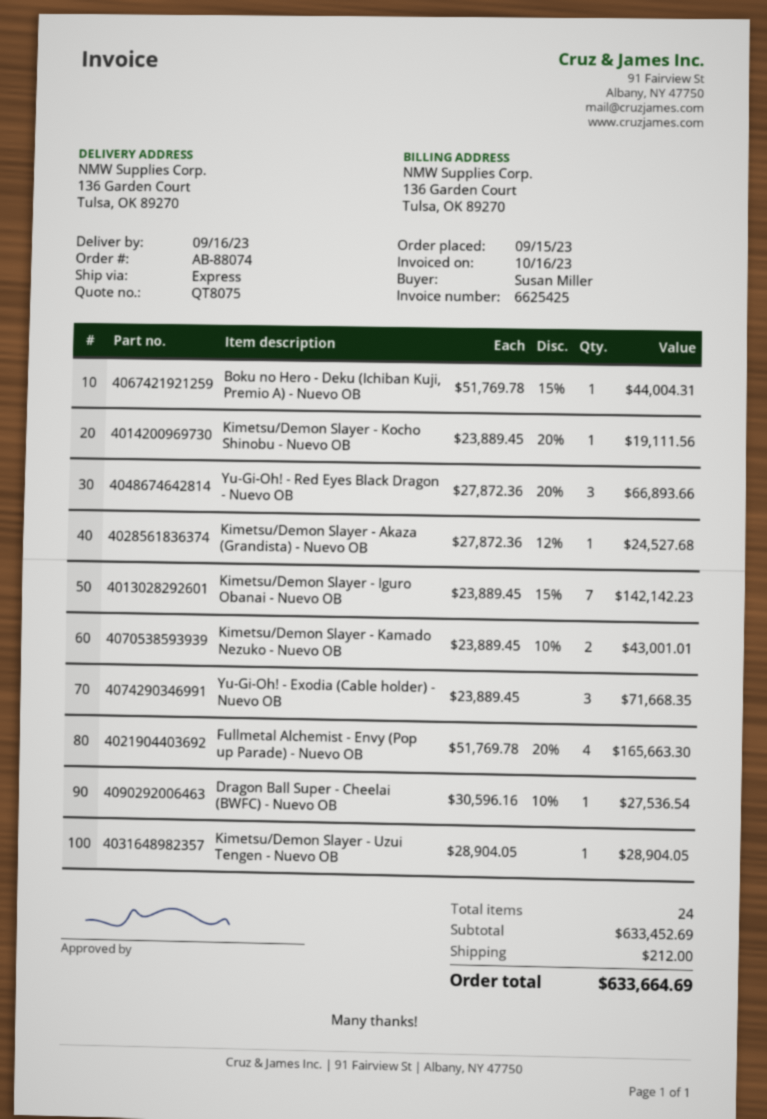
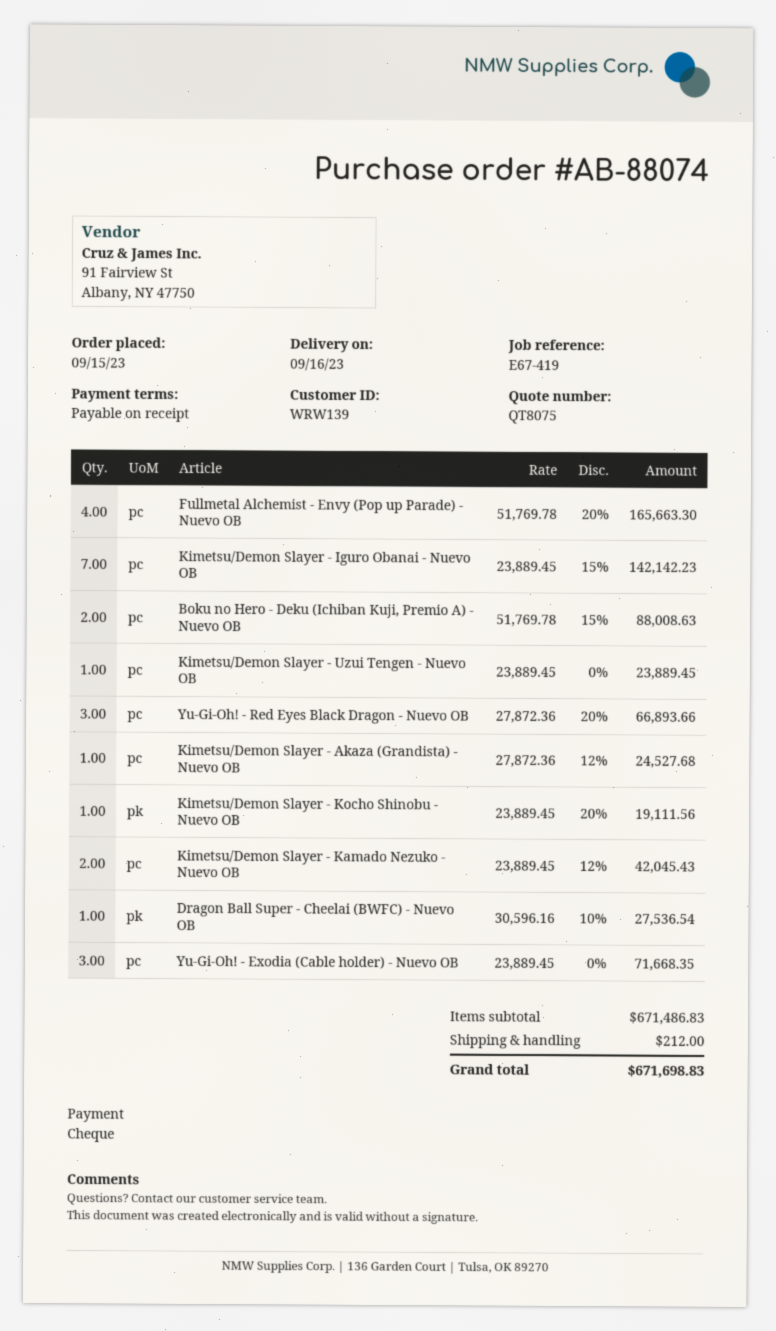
Boku no Hero - Deku (Ichiban Kuji, Premio A) - Nuevo OB: 1 x 51769.78 - 15% = 44004.31 -> 2 x 51769.78 - 15% = 88008.63
Kimetsu/Demon Slayer - Kamado Nezuko - Nuevo OB: 2 x 23889.45 - 10% = 43001.01 -> 2 x 23889.45 - 12% = 42045.43
Kimetsu/Demon Slayer - Uzui Tengen - Nuevo OB: 1 x 28904.05 = 28904.05 -> 1 x 23889.45 = 23889.45
subtotal: 633452.69 -> 671486.83
total: 633664.69 -> 671698.83

